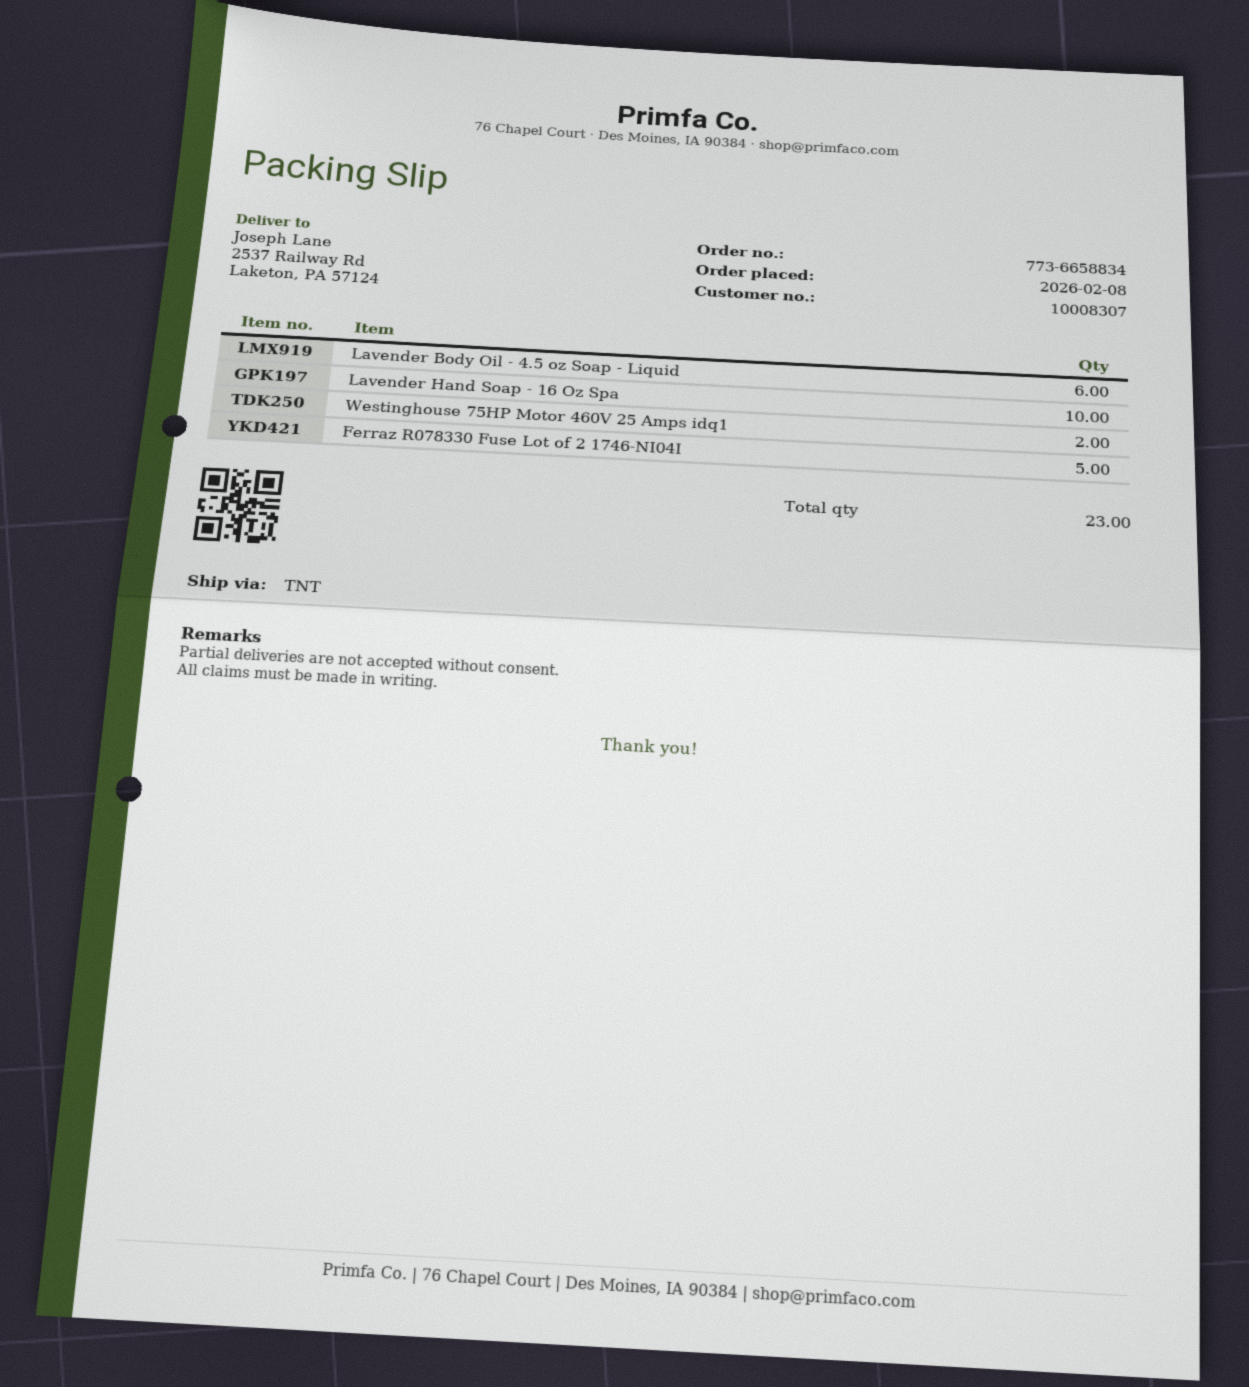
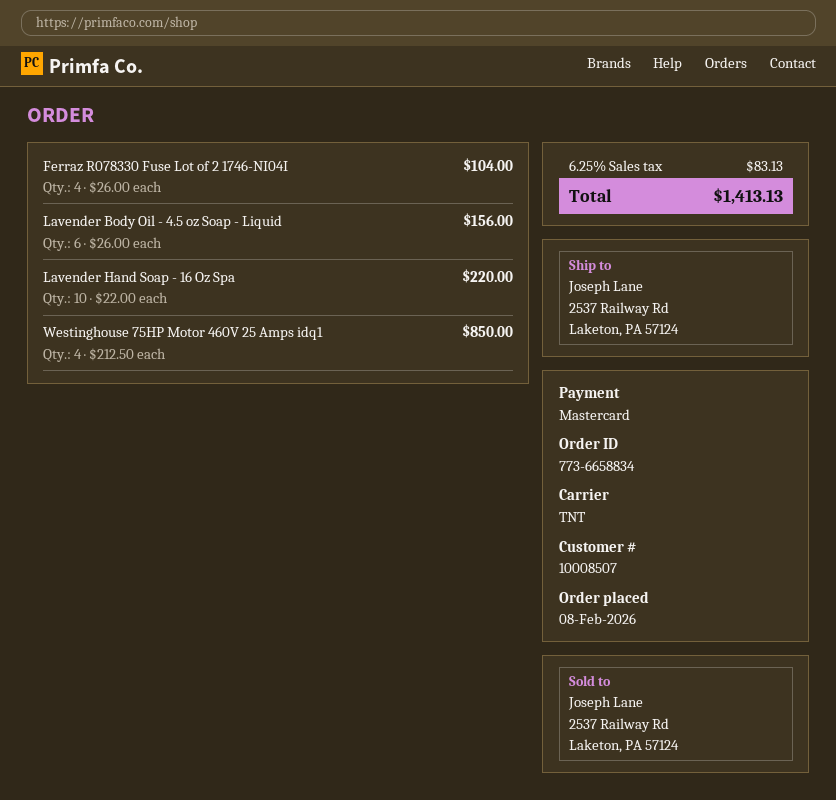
customer number: 10008307 -> 10008507
Westinghouse 75HP Motor 460V 25 Amps idq1: 2 -> 4
Ferraz R078330 Fuse Lot of 2 1746-NI04I: 5 -> 4

